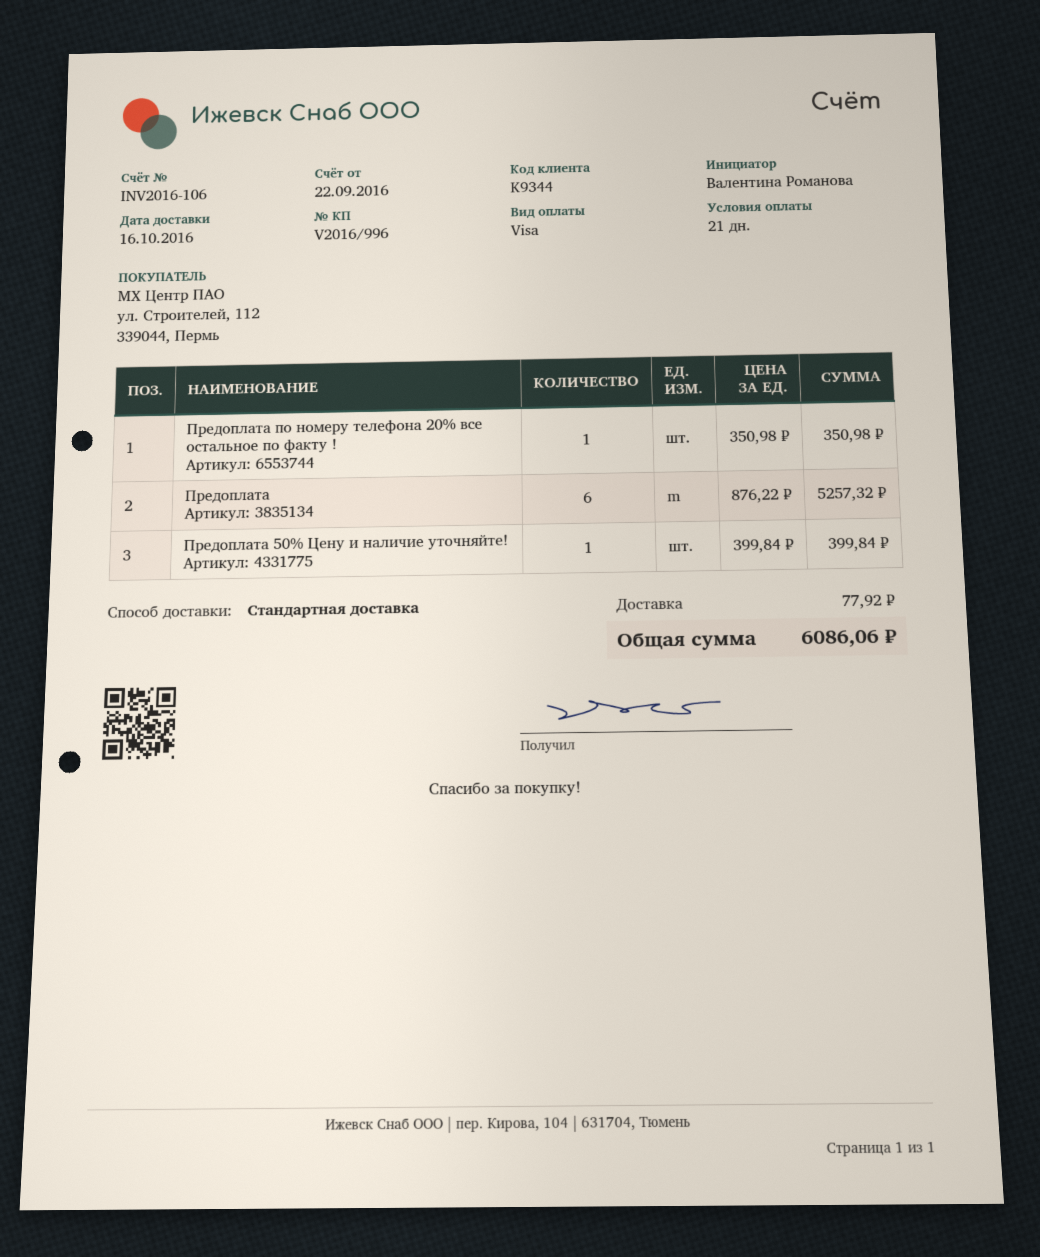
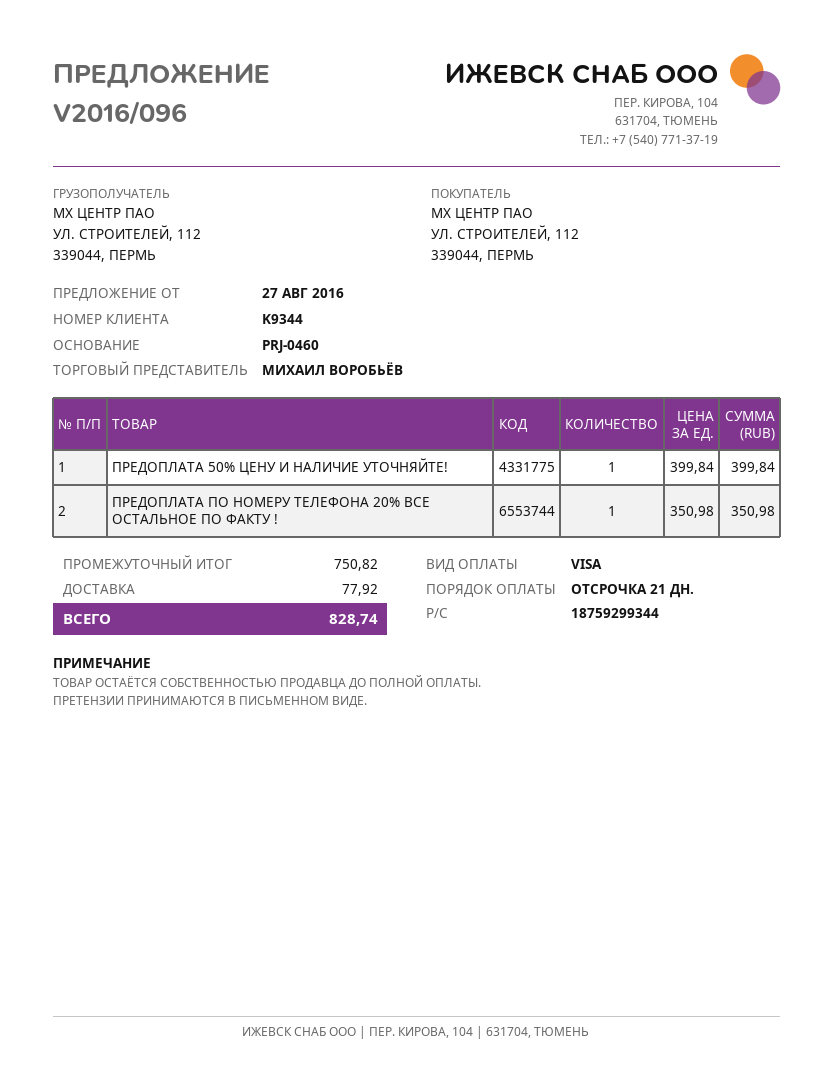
quote number: V2016/996 -> V2016/096
Предоплата: 6 x 876.22 = 5257.32 -> none
total: 6086.06 -> 828.74

